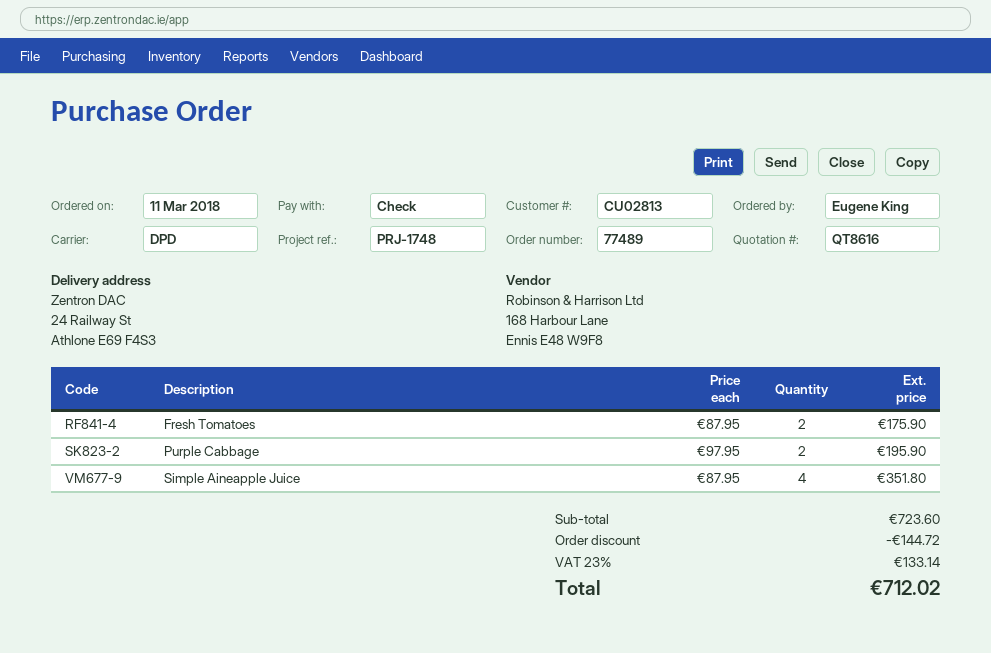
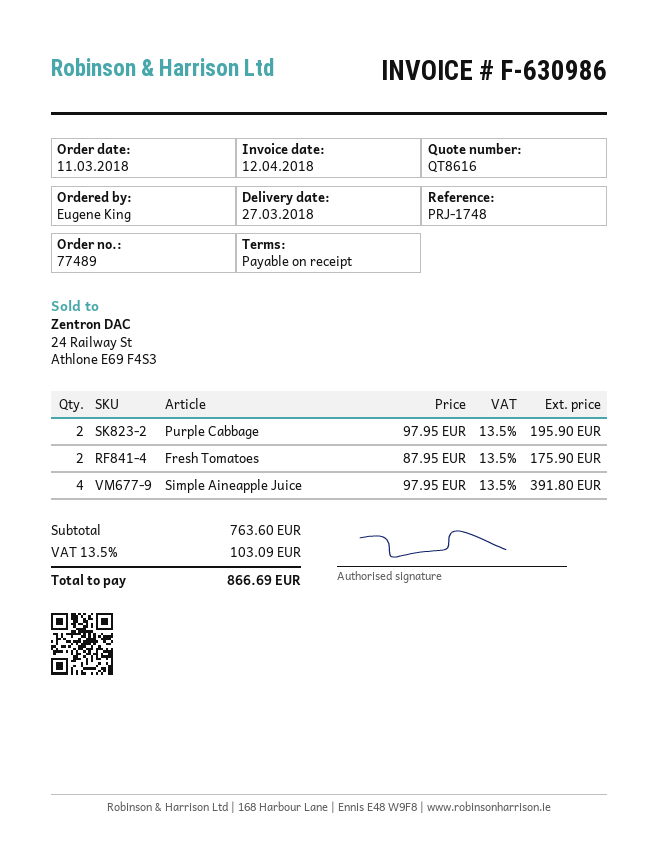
Simple Aineapple Juice: 4 x 87.95 = 351.80 -> 4 x 97.95 = 391.80
subtotal: 723.60 -> 763.60
discount: 144.72 -> none
tax: 23% = 133.14 -> 13.5% = 103.09
total: 712.02 -> 866.69

